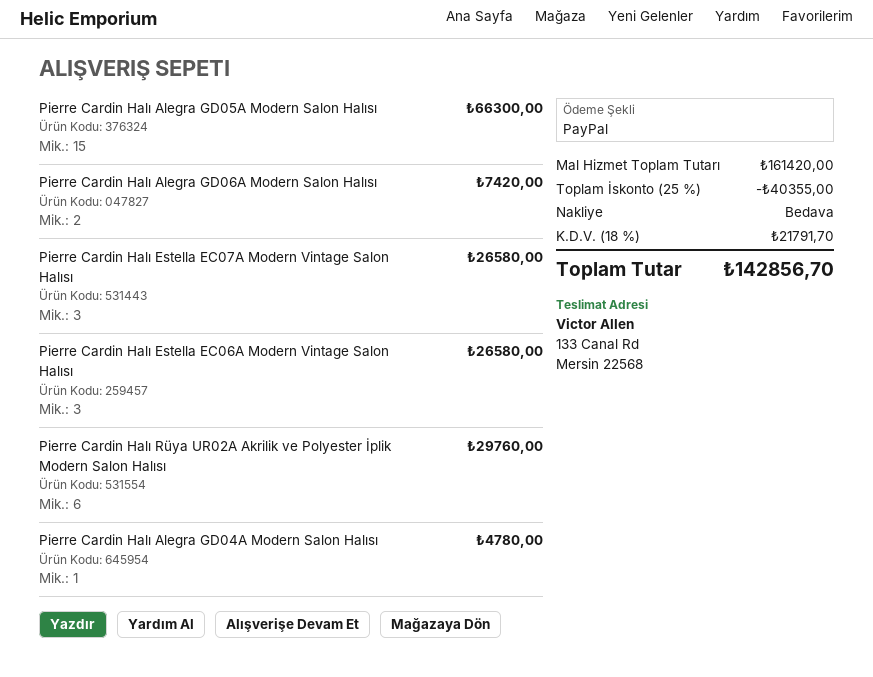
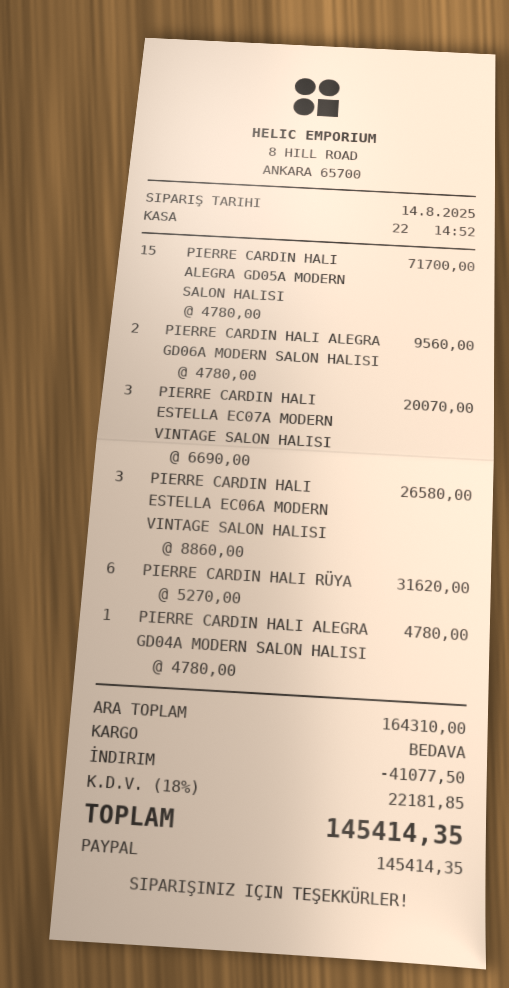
Pierre Cardin Halı Alegra GD05A Modern Salon Halısı: 15 for 66300.00 -> 15 for 71700.00
Pierre Cardin Halı Alegra GD06A Modern Salon Halısı: 2 for 7420.00 -> 2 for 9560.00
Pierre Cardin Halı Estella EC07A Modern Vintage Salon Halısı: 3 for 26580.00 -> 3 for 20070.00
Pierre Cardin Halı Rüya UR02A Akrilik ve Polyester İplik Modern Salon Halısı: 6 for 29760.00 -> 6 for 31620.00
subtotal: 161420.00 -> 164310.00
discount: 40355.00 -> 41077.50
tax: 18% = 21791.70 -> 18% = 22181.85
total: 142856.70 -> 145414.35

